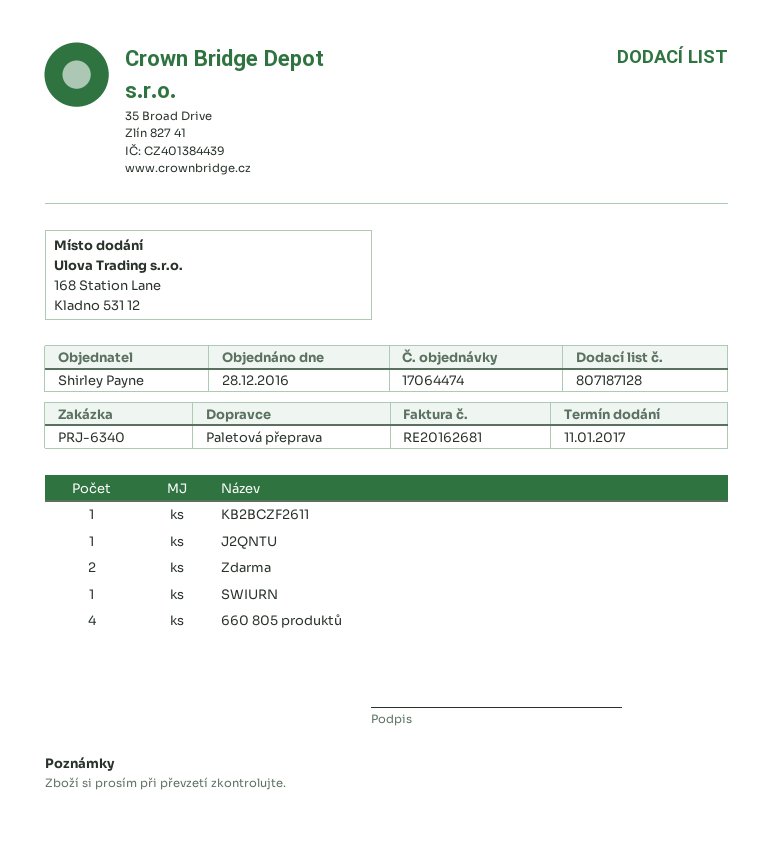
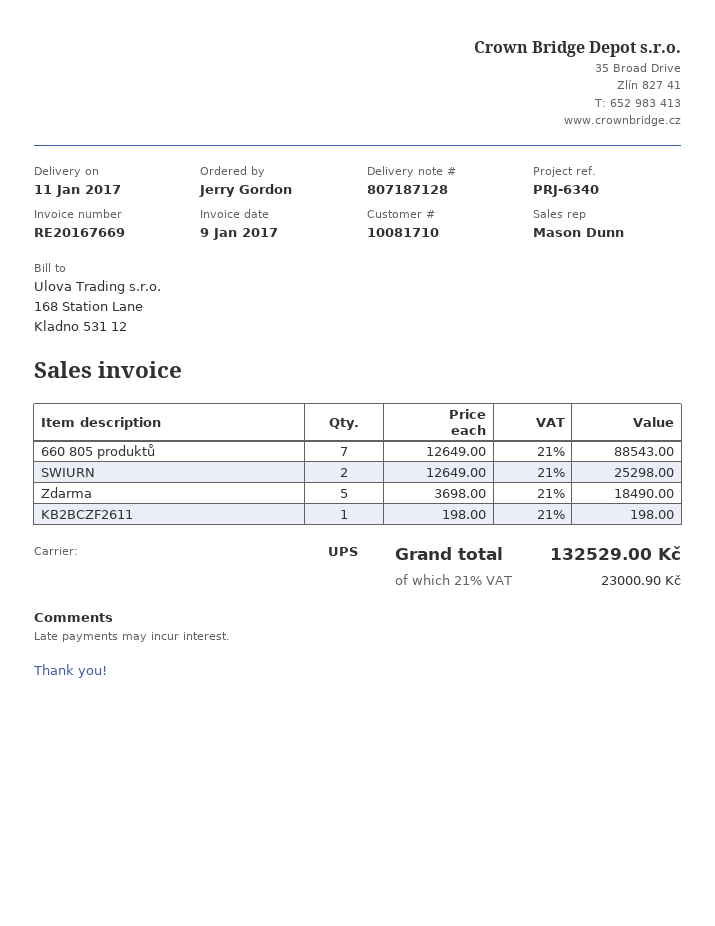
invoice number: RE20162681 -> RE20167669
ordered by: Shirley Payne -> Jerry Gordon
shipping method: pallet freight -> UPS
J2QNTU: 1 -> none
Zdarma: 2 -> 5
SWIURN: 1 -> 2
660 805 produktů: 4 -> 7

